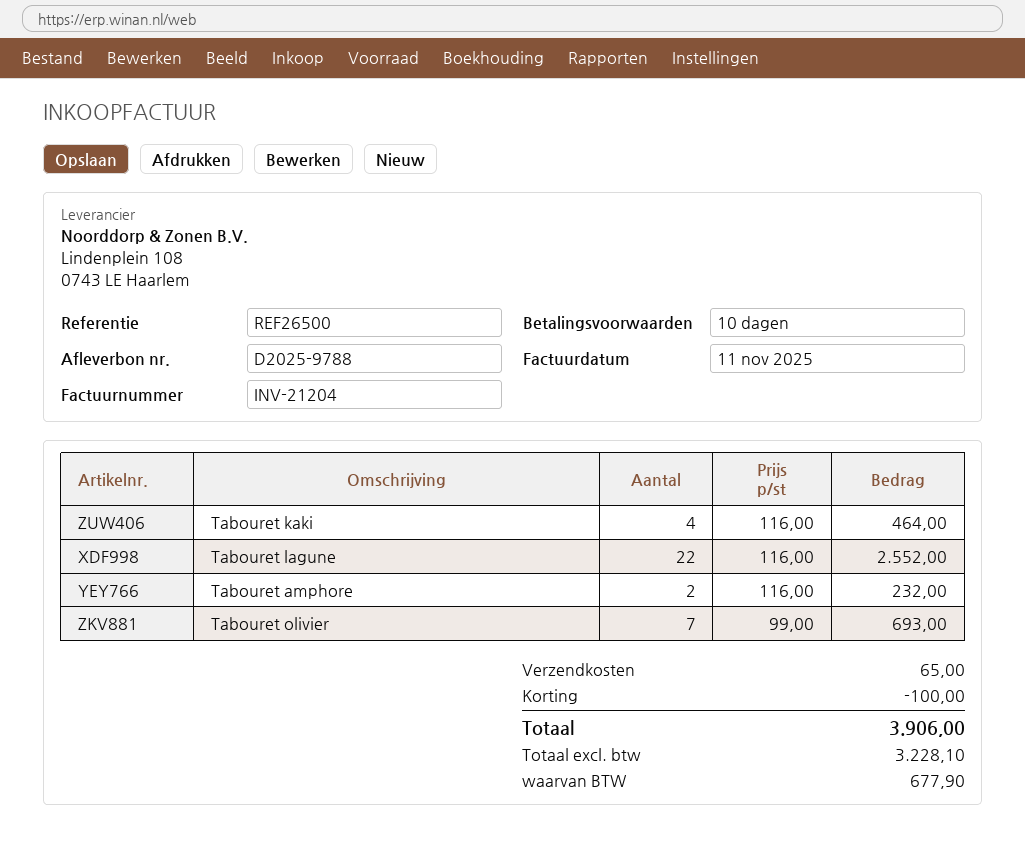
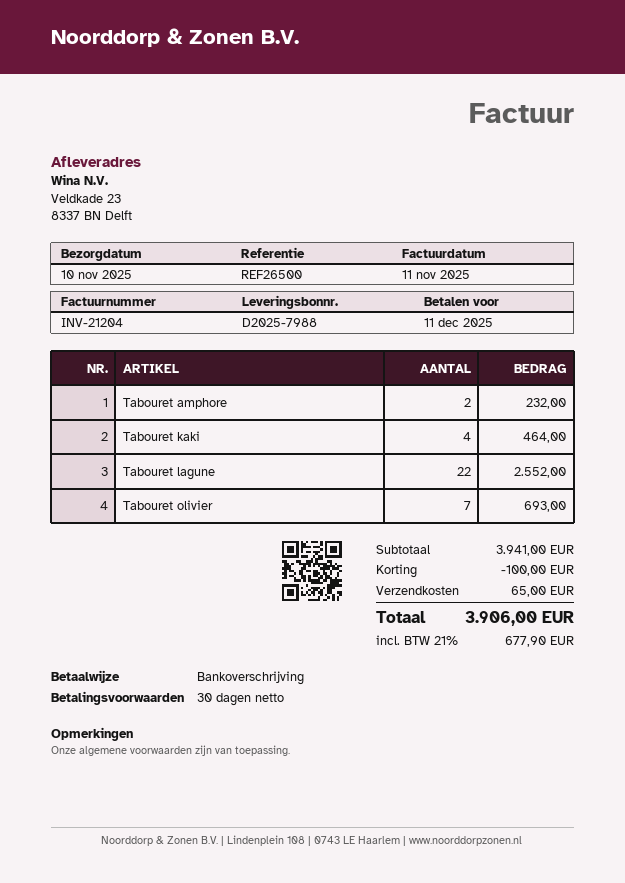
delivery note number: D2025-9788 -> D2025-7988
payment terms: 10 days -> 30 days

